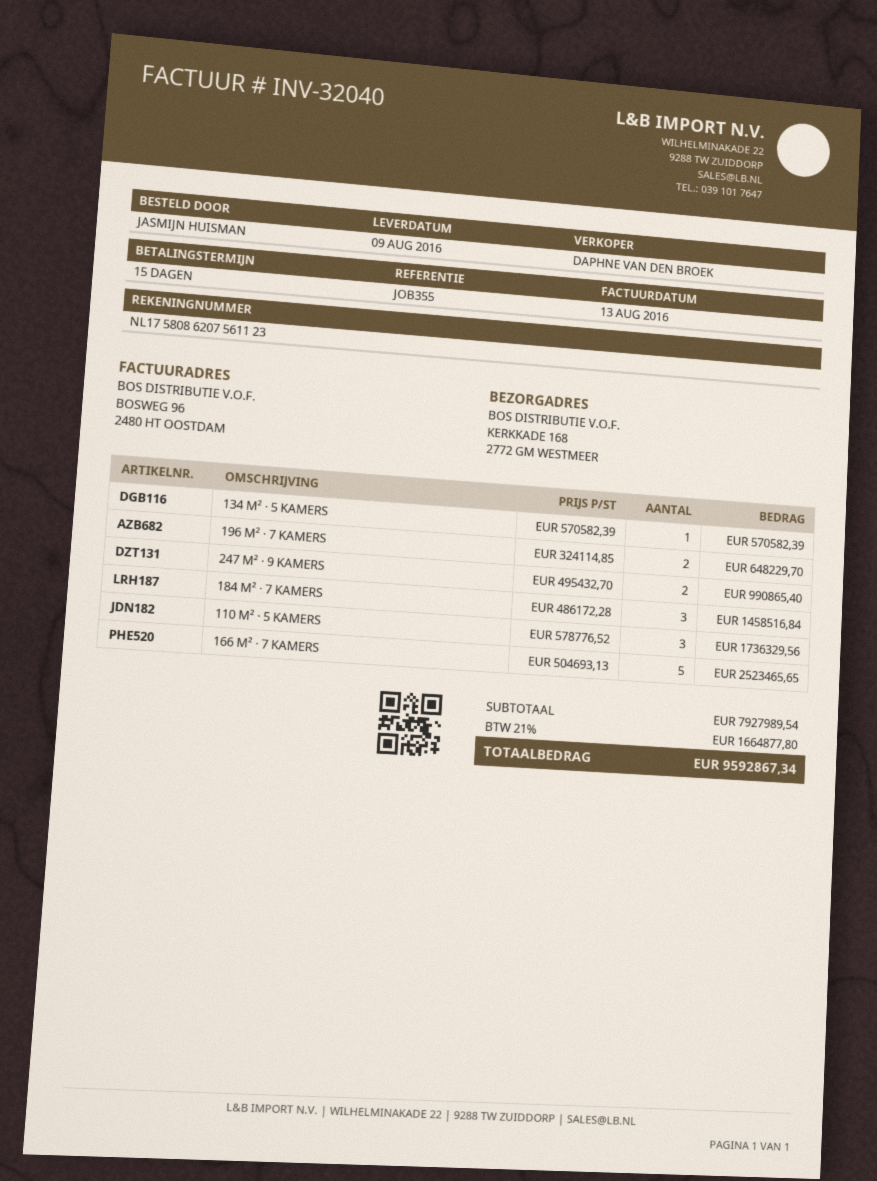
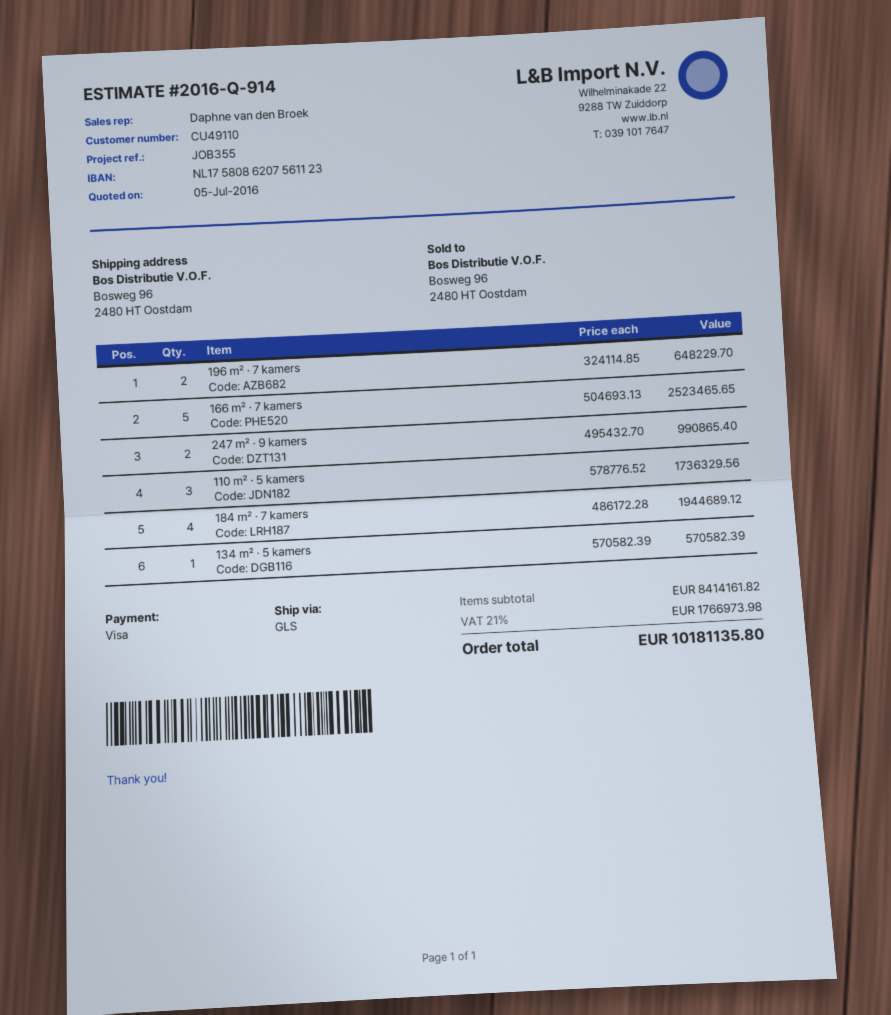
ship to: KERKKADE 168, 2772 GM WESTMEER -> Bosweg 96, 2480 HT Oostdam
184 M² · 7 KAMERS: 3 x 486172.28 = 1458516.84 -> 4 x 486172.28 = 1944689.12
subtotal: 7927989.54 -> 8414161.82
tax: 21% = 1664877.80 -> 21% = 1766973.98
total: 9592867.34 -> 10181135.80

